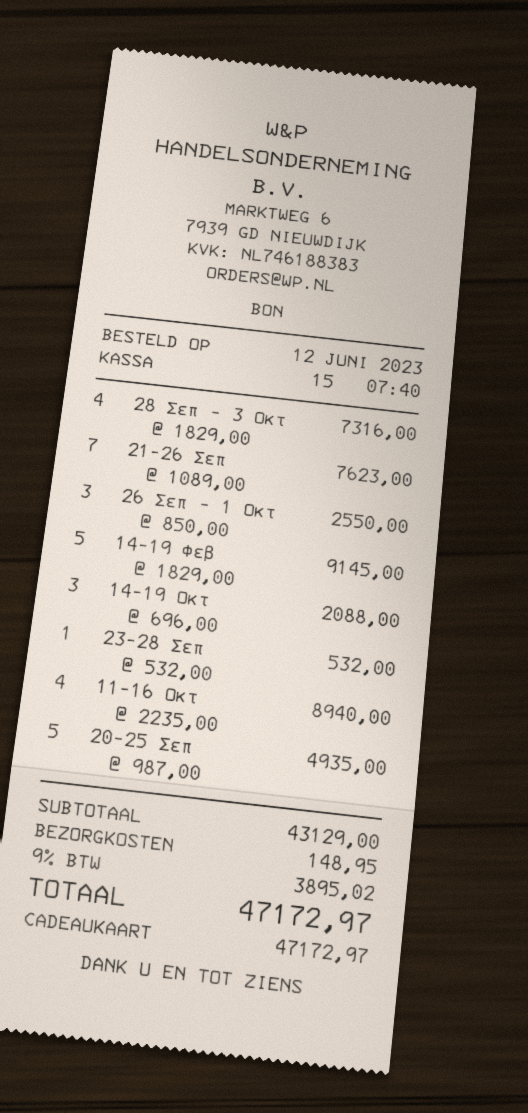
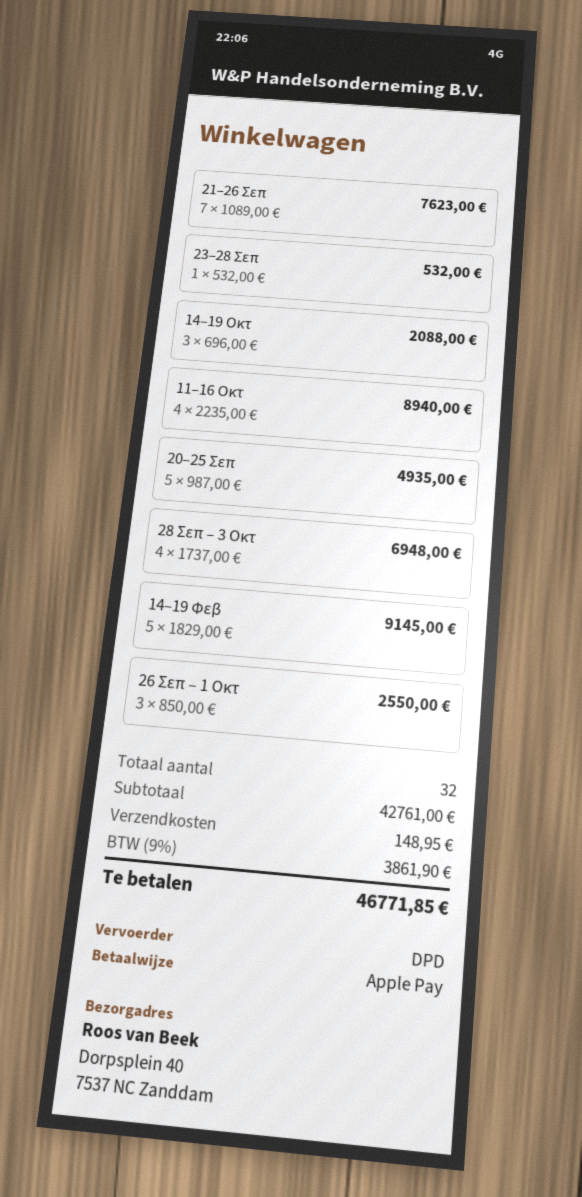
payment method: gift card -> Apple Pay
28 Σεπ – 3 Οκτ: 4 x 1829.00 = 7316.00 -> 4 x 1737.00 = 6948.00
subtotal: 43129.00 -> 42761.00
tax: 9% = 3895.02 -> 9% = 3861.90
total: 47172.97 -> 46771.85

